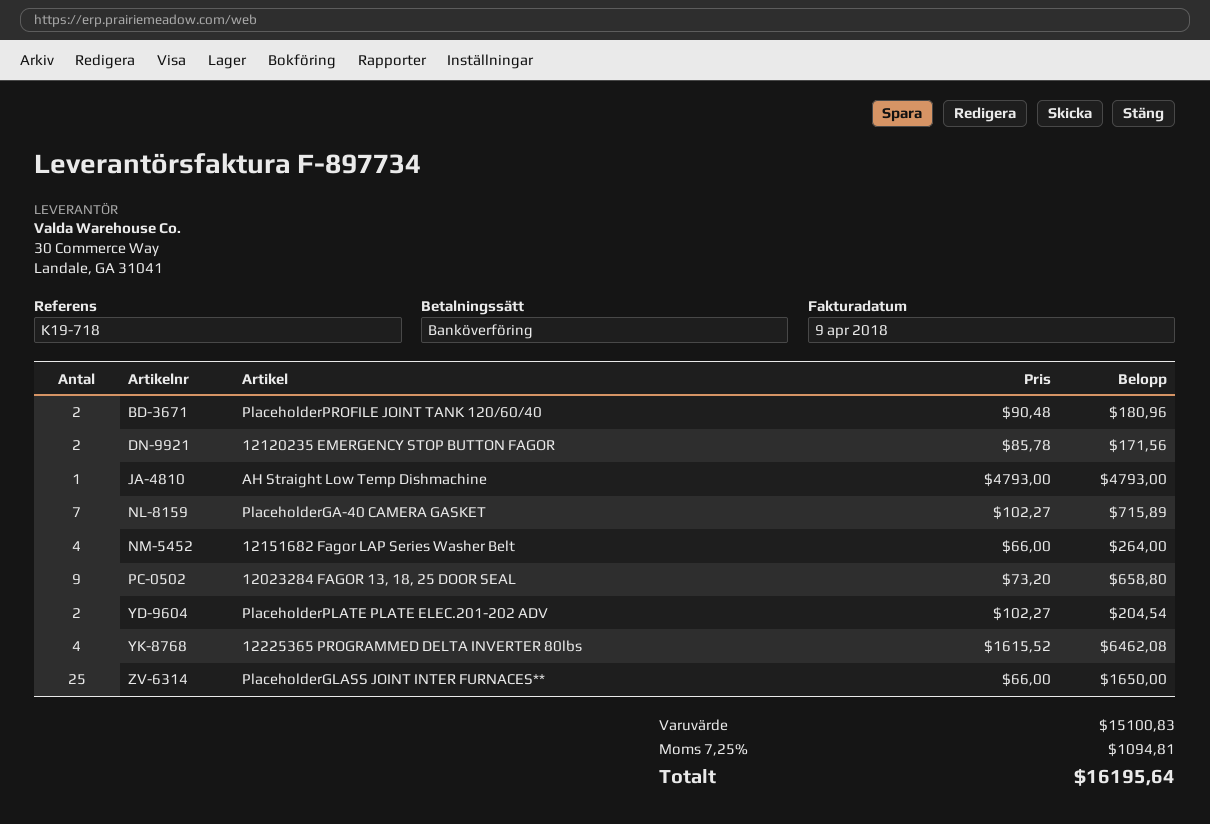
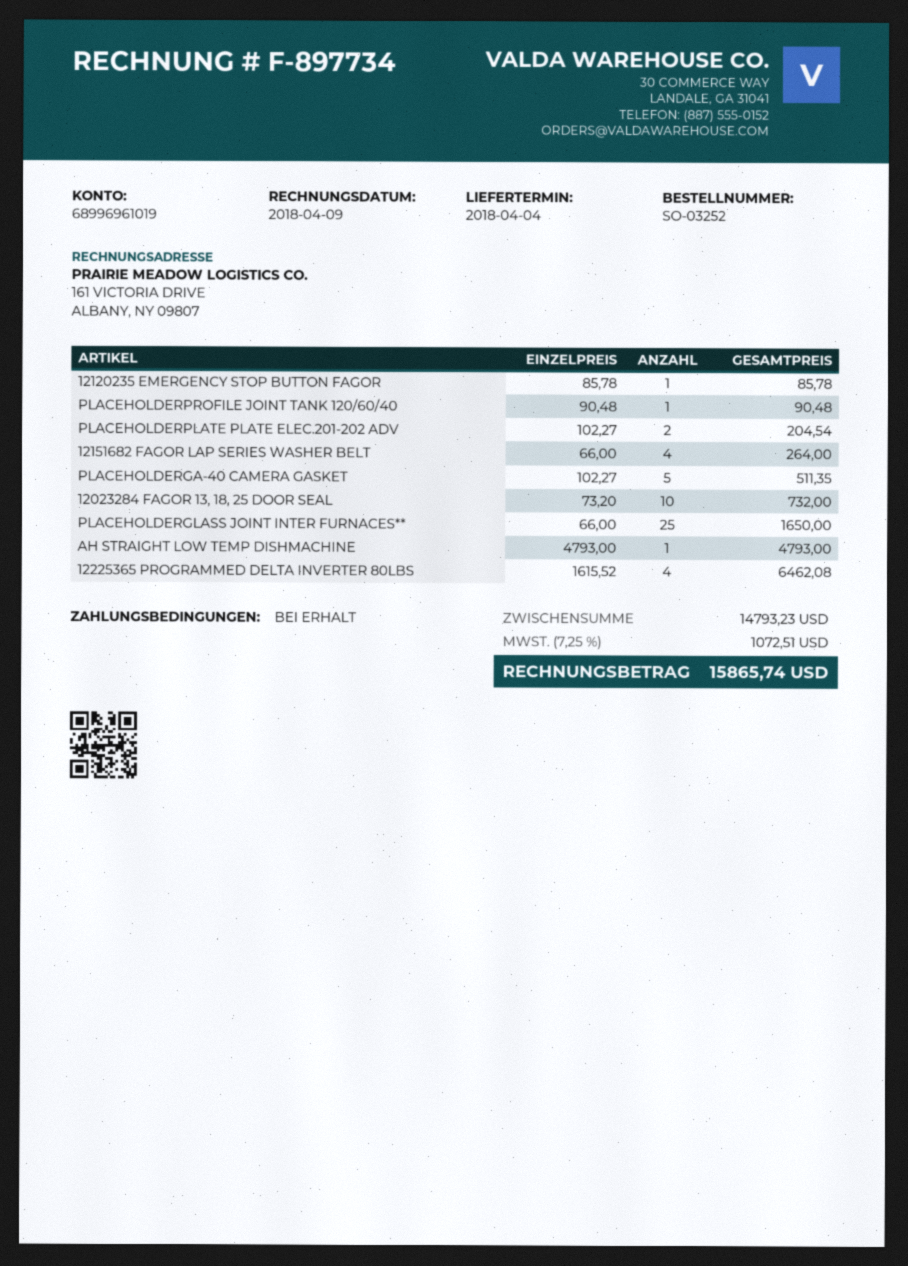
PlaceholderPROFILE JOINT TANK 120/60/40: 2 x 90.48 = 180.96 -> 1 x 90.48 = 90.48
12120235 EMERGENCY STOP BUTTON FAGOR: 2 x 85.78 = 171.56 -> 1 x 85.78 = 85.78
PlaceholderGA-40 CAMERA GASKET: 7 x 102.27 = 715.89 -> 5 x 102.27 = 511.35
12023284 FAGOR 13, 18, 25 DOOR SEAL: 9 x 73.20 = 658.80 -> 10 x 73.20 = 732.00
subtotal: 15100.83 -> 14793.23
tax: 7.25% = 1094.81 -> 7.25% = 1072.51
total: 16195.64 -> 15865.74

